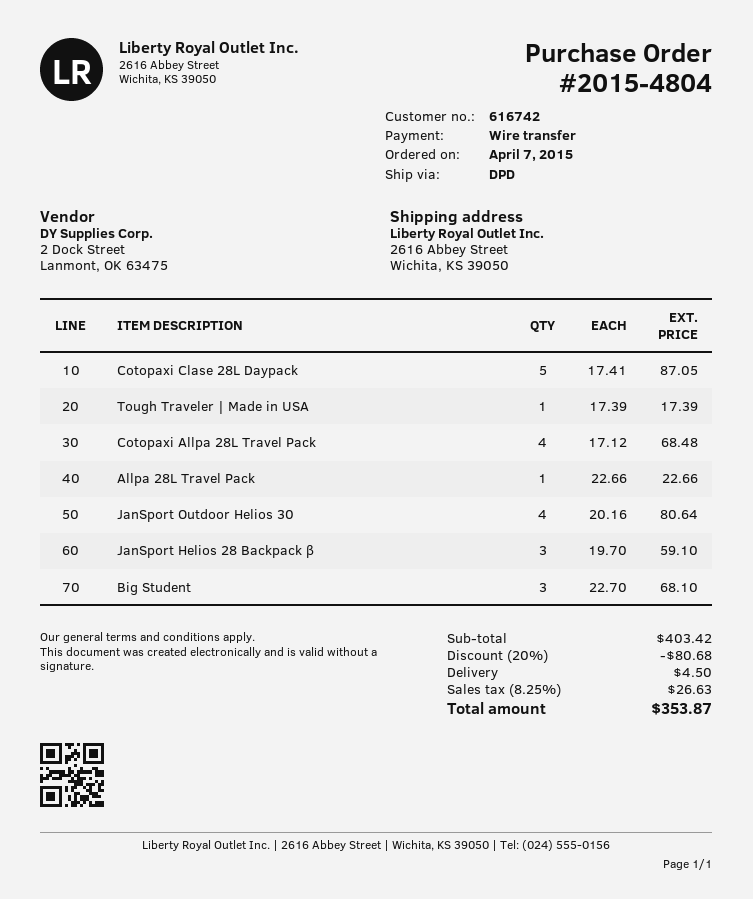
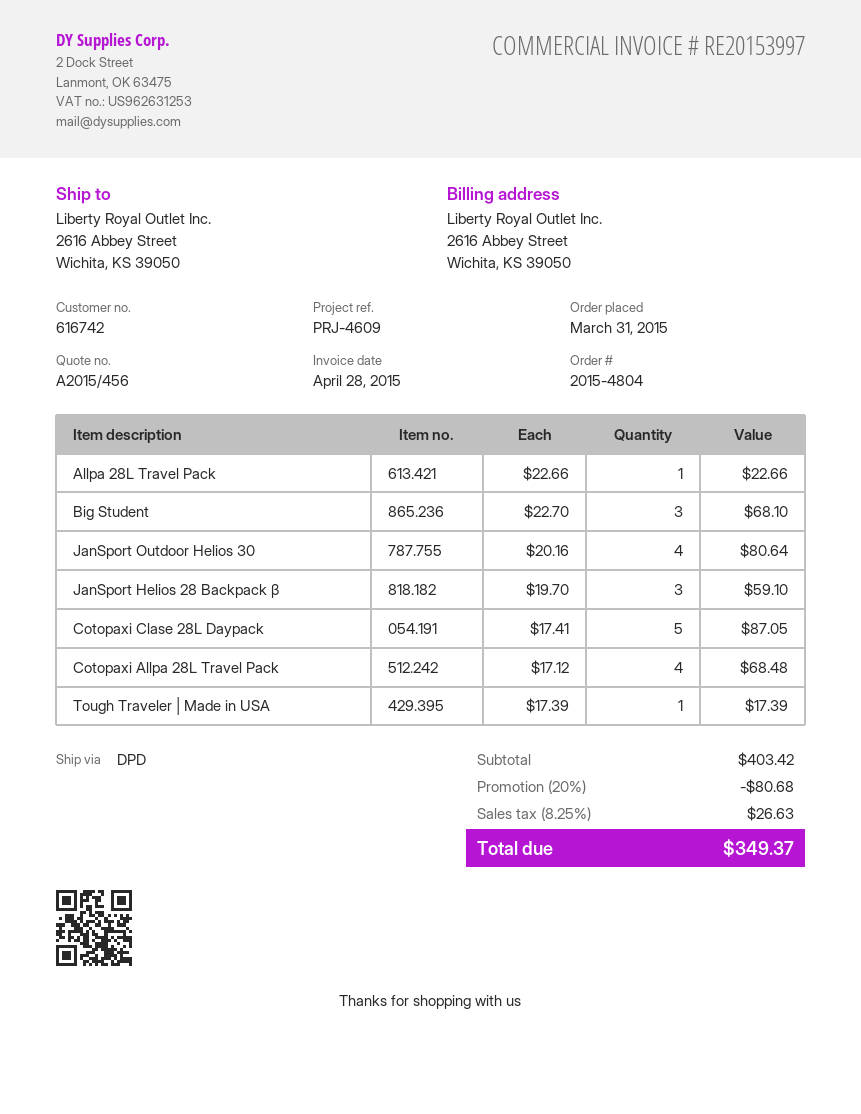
order date: 2015-04-07 -> 2015-03-31
shipping: 4.50 -> none
total: 353.87 -> 349.37

